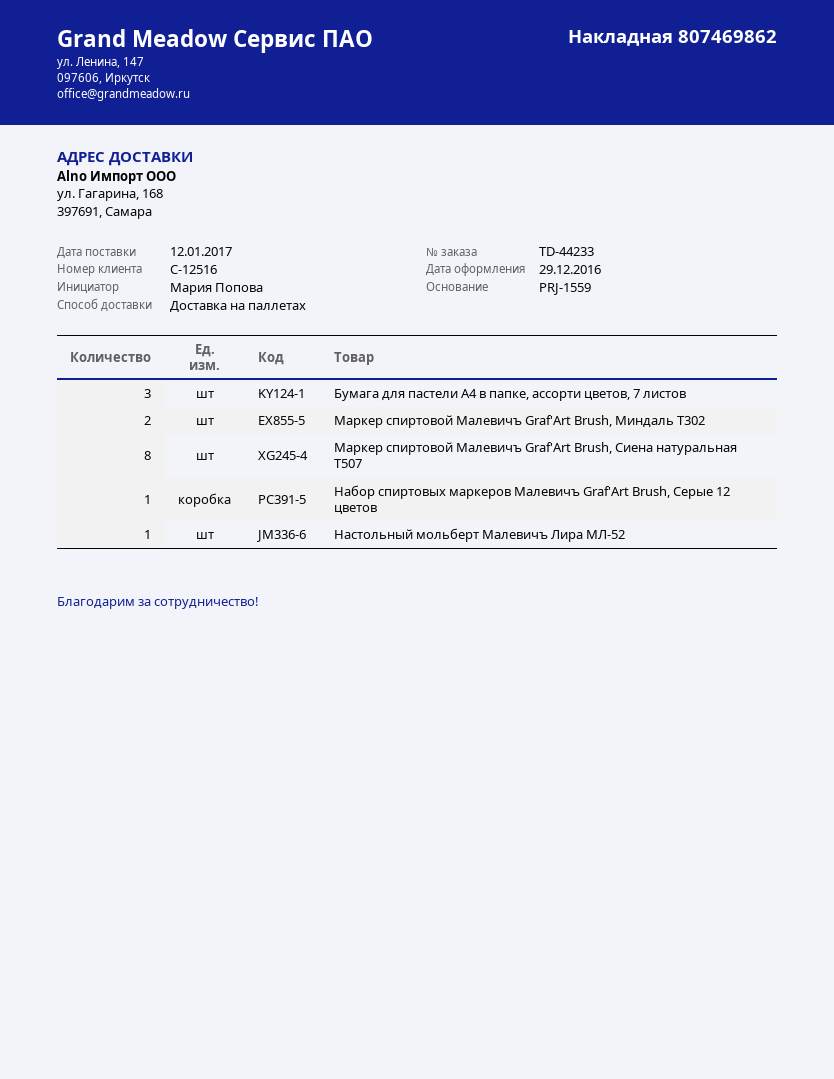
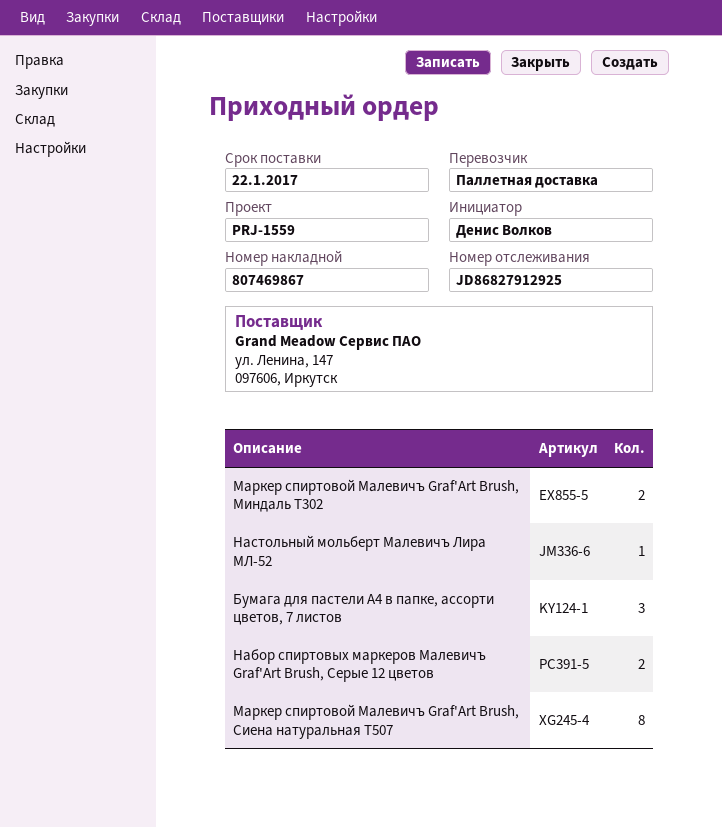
delivery note number: 807469862 -> 807469867
delivery date: 2017-01-12 -> 2017-01-22
ordered by: Мария Попова -> Денис Волков
Набор спиртовых маркеров Малевичъ Graf'Art Brush, Серые 12 цветов: 1 -> 2

